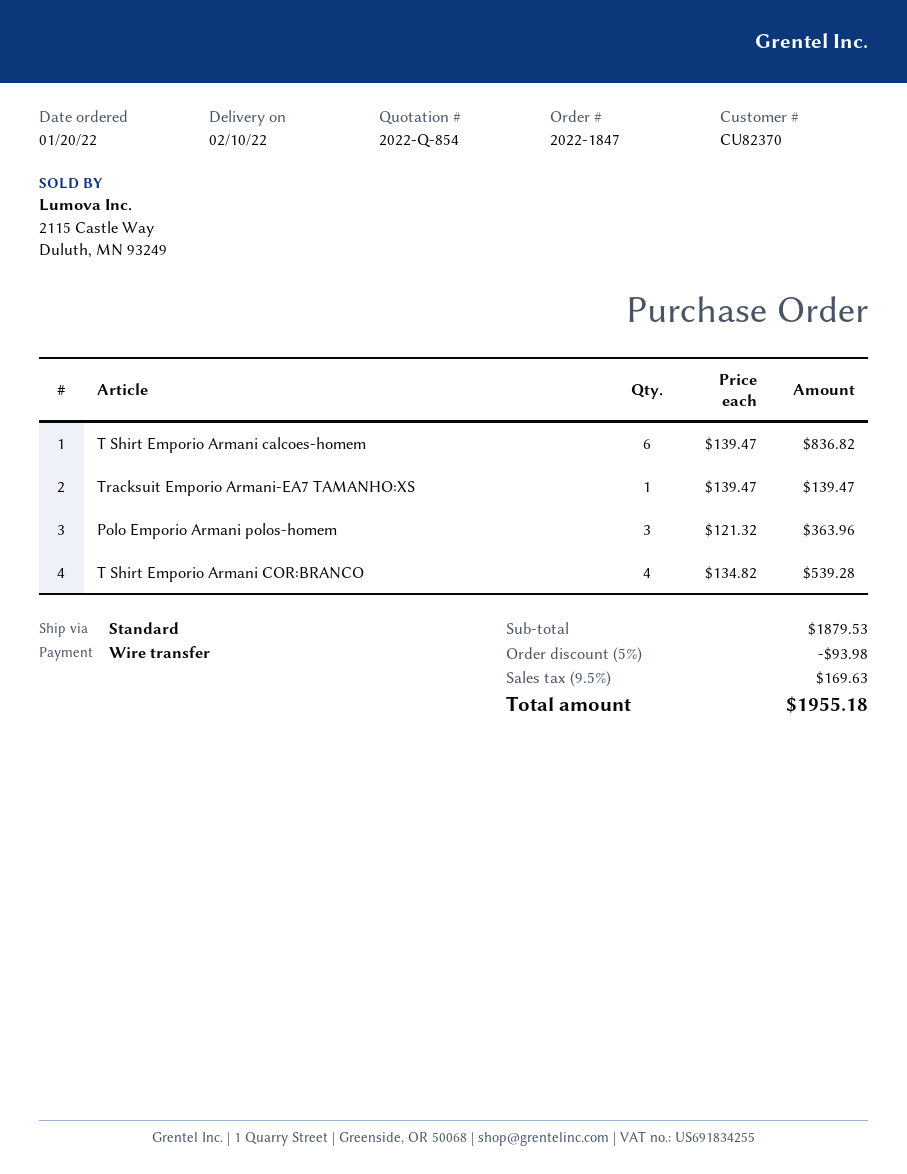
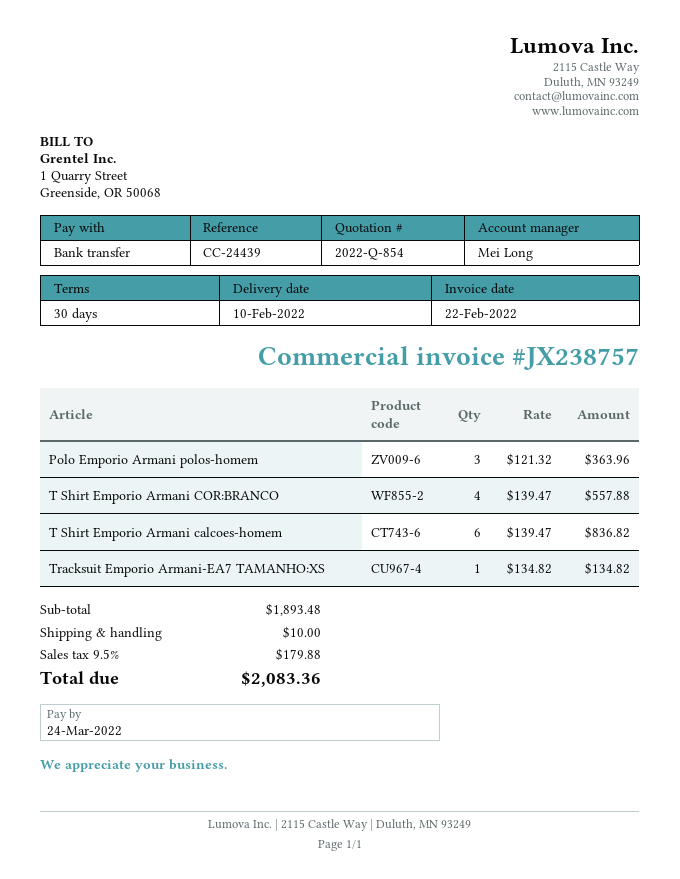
Tracksuit Emporio Armani-EA7 TAMANHO:XS: 1 x 139.47 = 139.47 -> 1 x 134.82 = 134.82
T Shirt Emporio Armani COR:BRANCO: 4 x 134.82 = 539.28 -> 4 x 139.47 = 557.88
subtotal: 1879.53 -> 1893.48
discount: 5% = 93.98 -> none
shipping: none -> 10.00
tax: 9.5% = 169.63 -> 9.5% = 179.88
total: 1955.18 -> 2083.36

